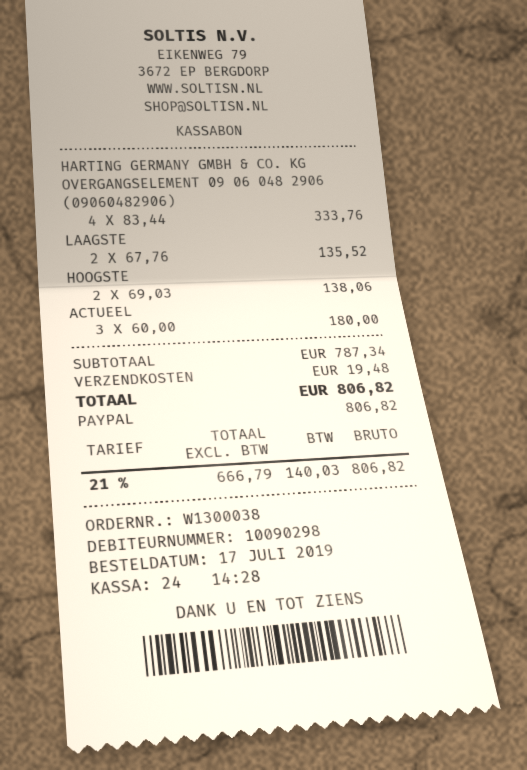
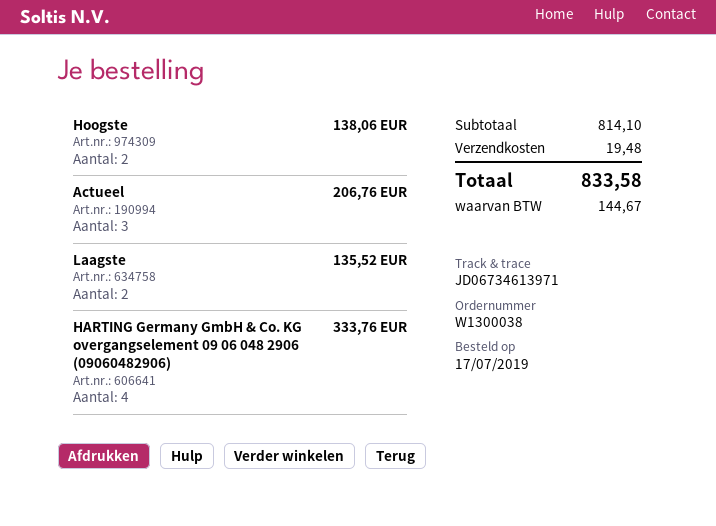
ACTUEEL: 3 for 180.00 -> 3 for 206.76
subtotal: 787.34 -> 814.10
tax: 140.03 -> 144.67
total: 806.82 -> 833.58

